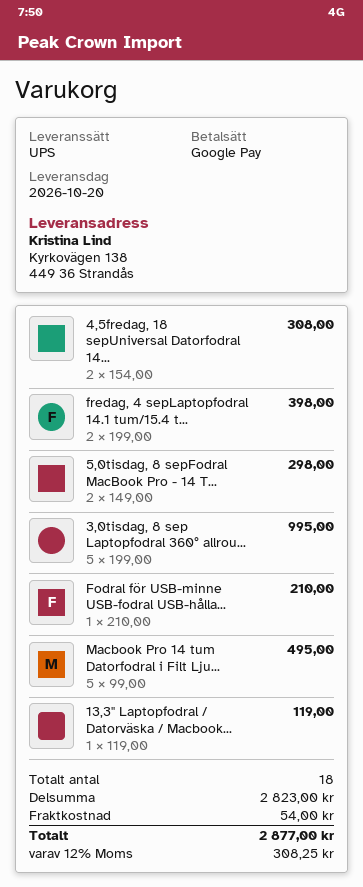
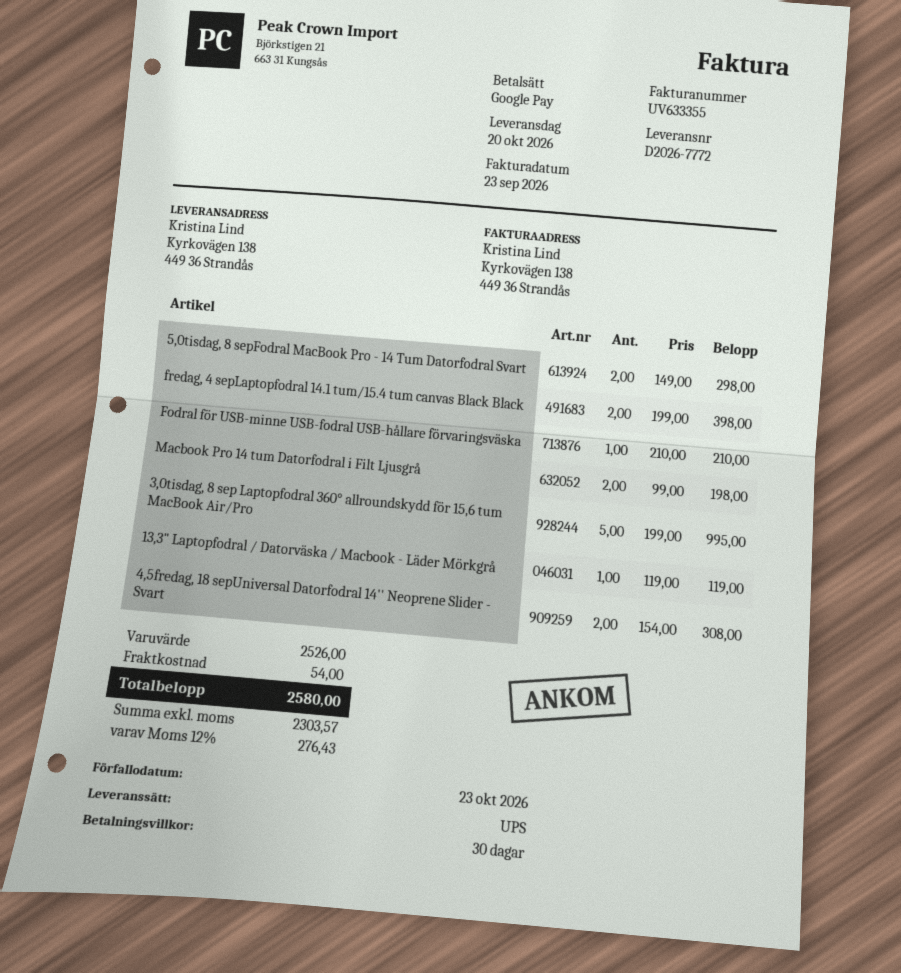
Macbook Pro 14 tum Datorfodral i Filt Lju...: 5 x 99.00 = 495.00 -> 2 x 99.00 = 198.00
subtotal: 2823.00 -> 2526.00
tax: 12% = 308.25 -> 12% = 276.43
total: 2877.00 -> 2580.00

